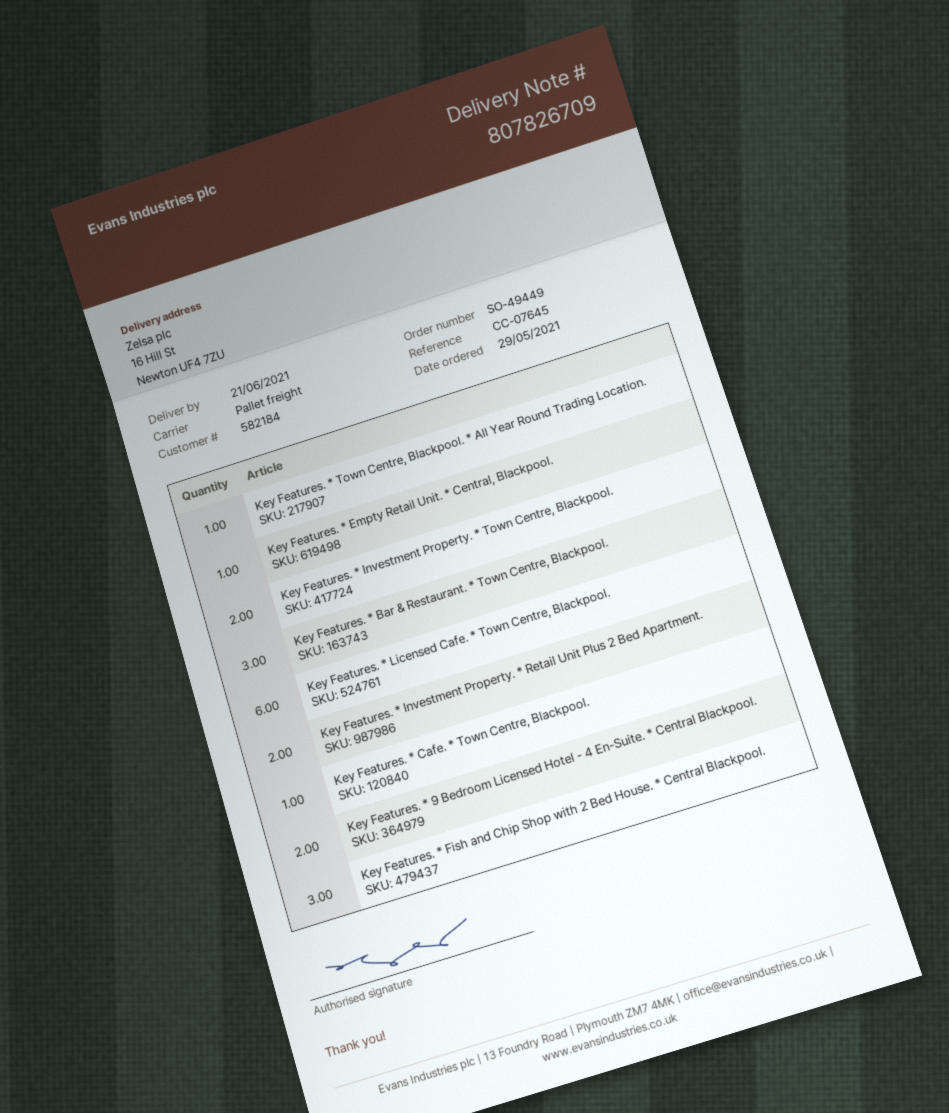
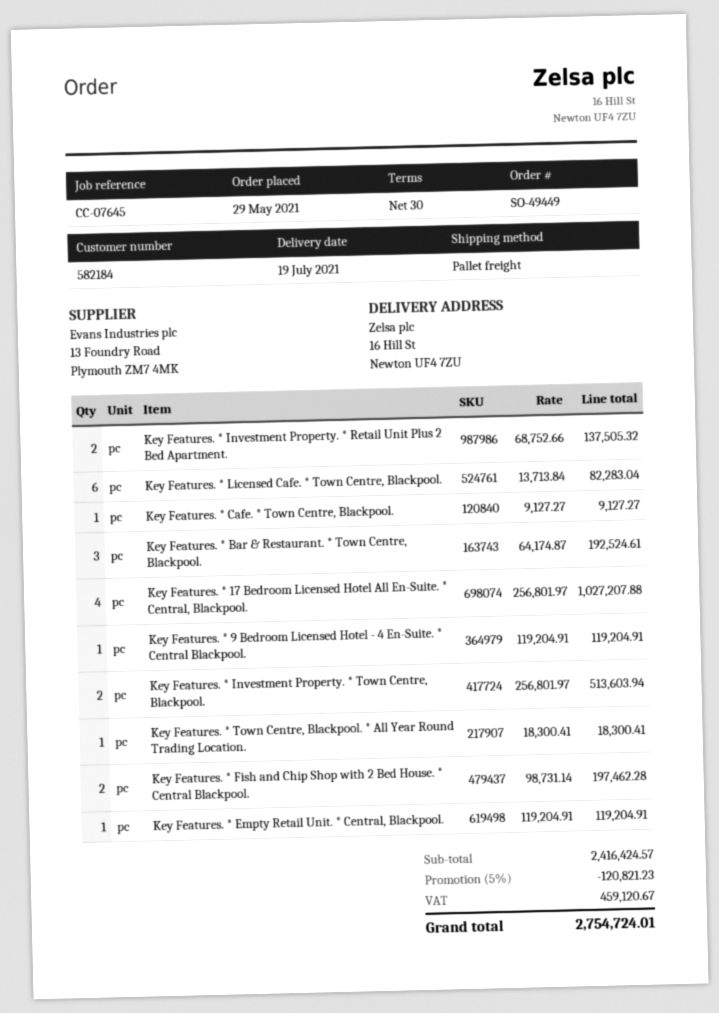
delivery date: 2021-06-21 -> 2021-07-19
Key Features. * 9 Bedroom Licensed Hotel - 4 En-Suite. * Central Blackpool.: 2 -> 1
Key Features. * Fish and Chip Shop with 2 Bed House. * Central Blackpool.: 3 -> 2
Key Features. * 17 Bedroom Licensed Hotel All En-Suite. * Central, Blackpool.: none -> 4

